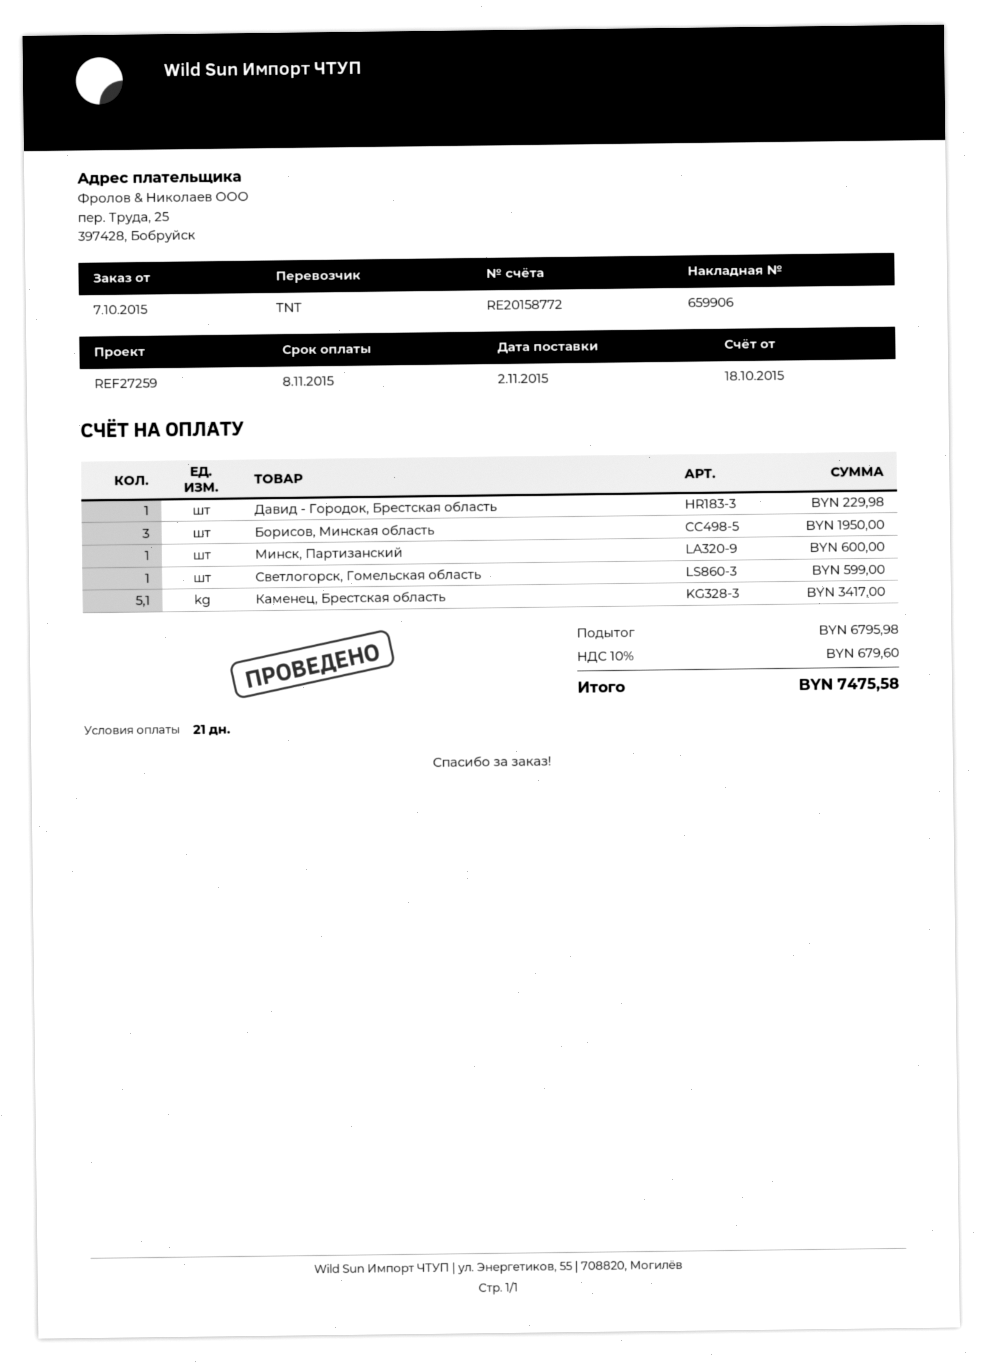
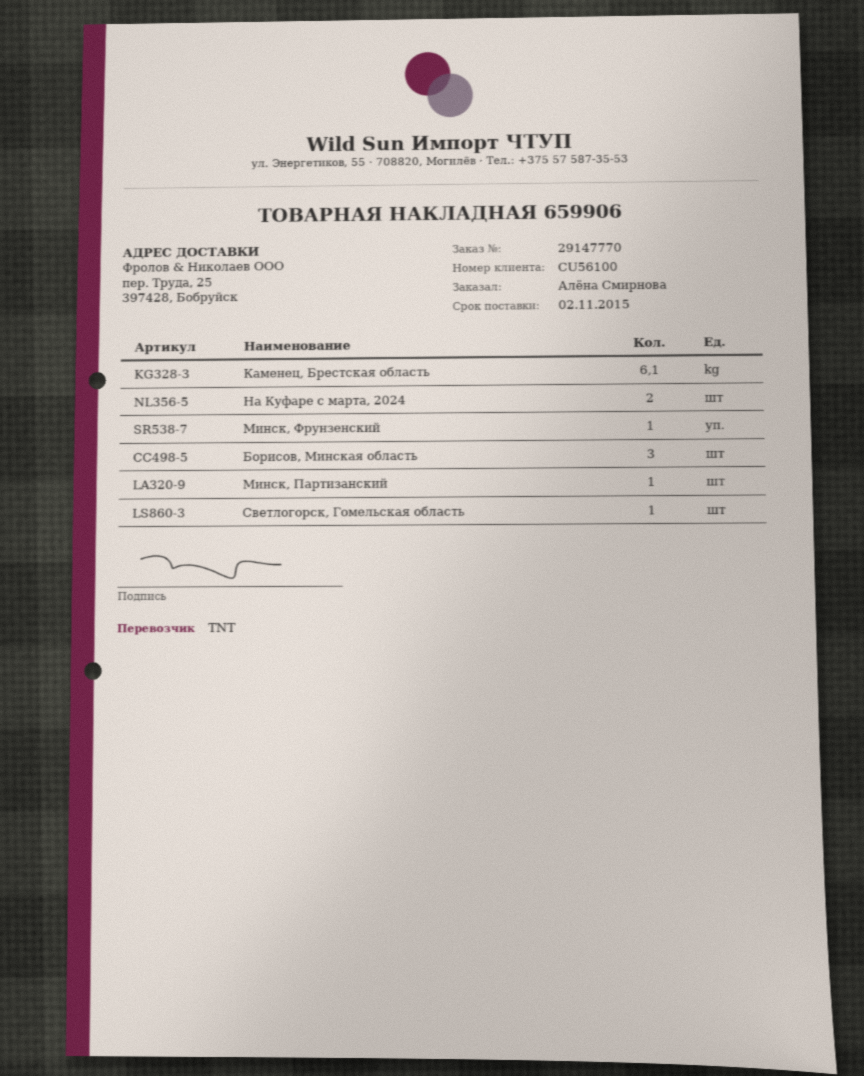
Давид - Городок, Брестская область: 1 -> none
Каменец, Брестская область: 5.1 -> 6.1
На Куфаре с марта, 2024: none -> 2
Минск, Фрунзенский: none -> 1

